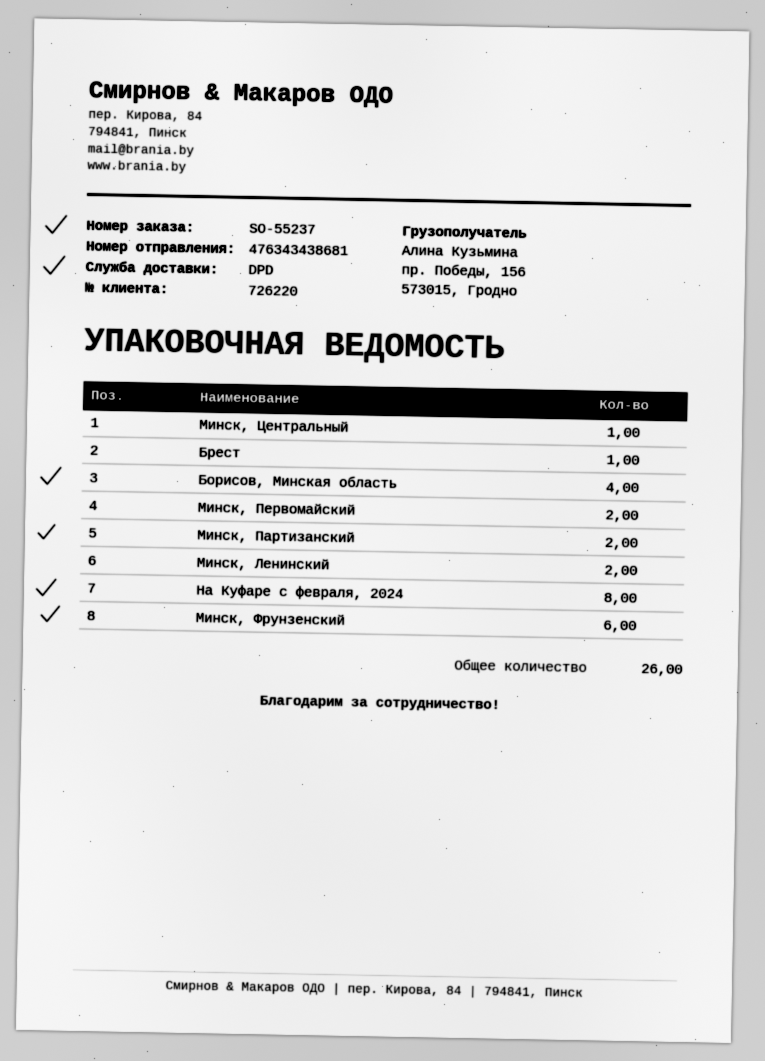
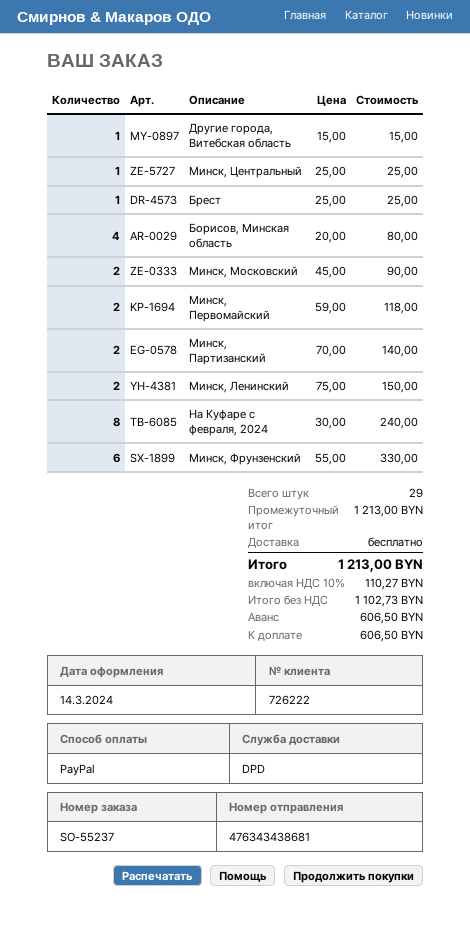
customer number: 726220 -> 726222
Другие города, Витебская область: none -> 1
Минск, Московский: none -> 2
total quantity: 26 -> 29

